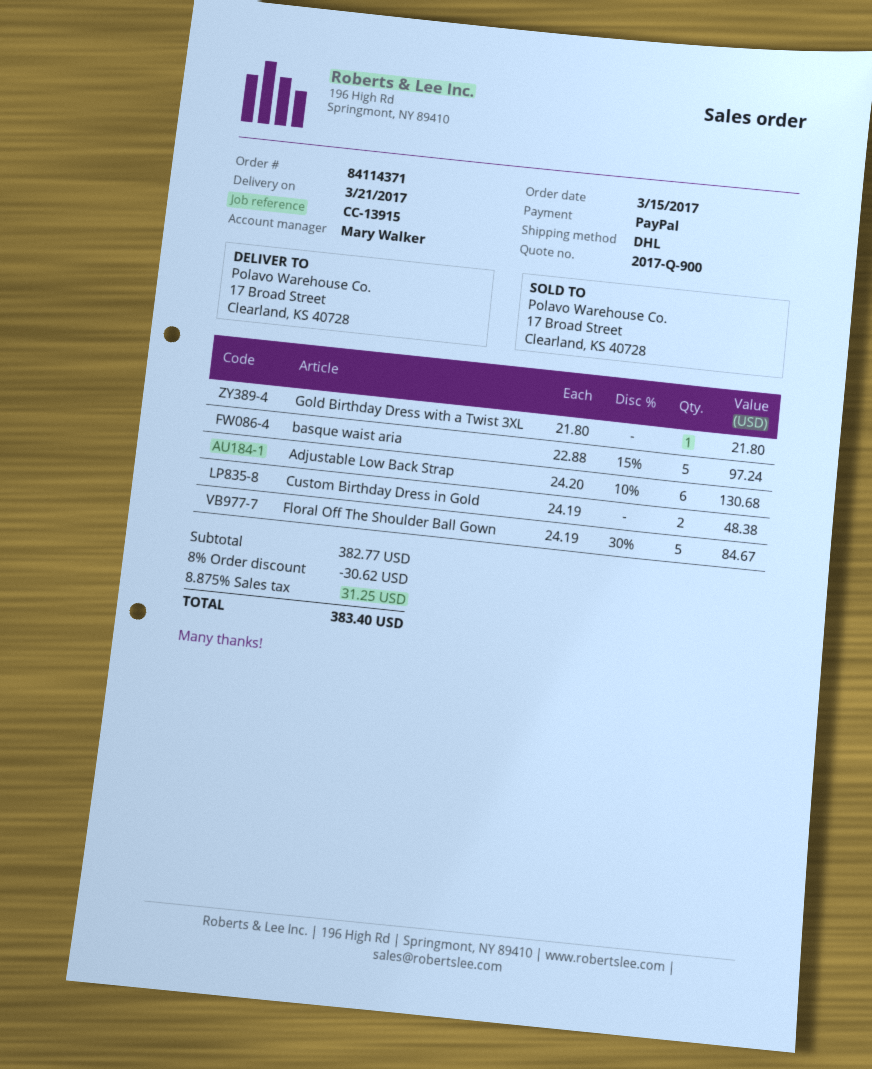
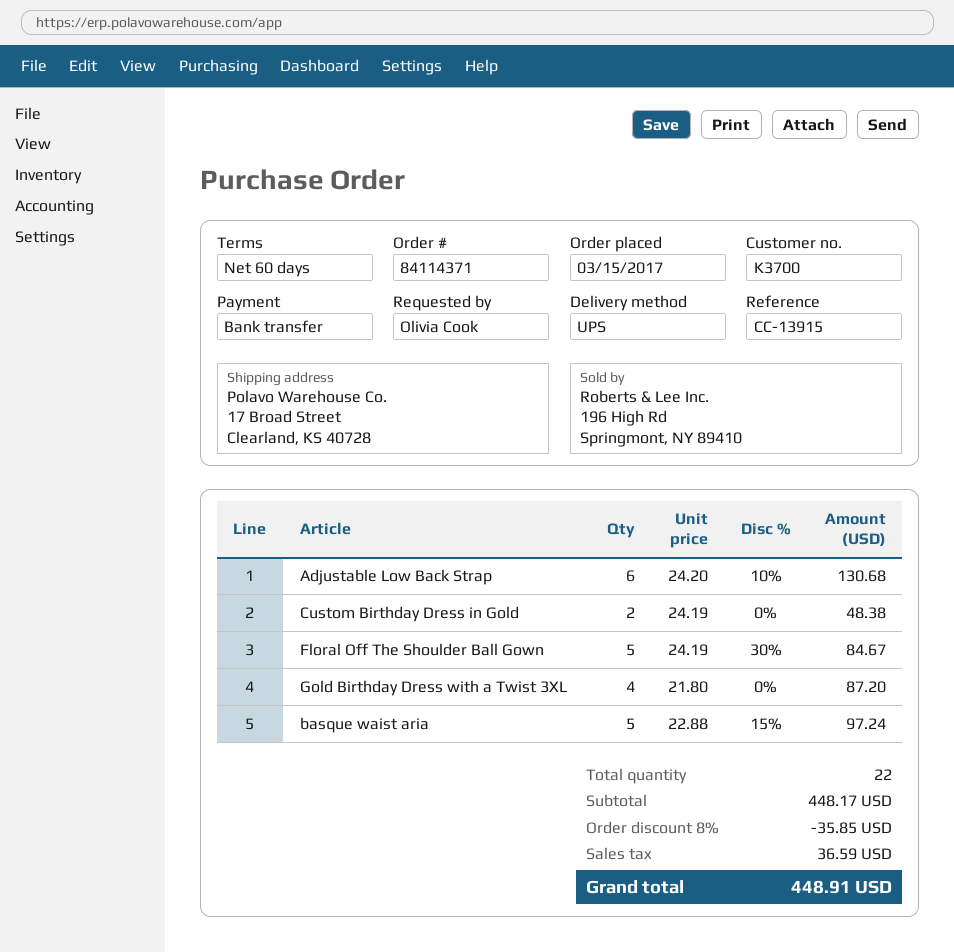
payment method: PayPal -> bank transfer
shipping method: DHL -> UPS
Gold Birthday Dress with a Twist 3XL: 1 x 21.80 = 21.80 -> 4 x 21.80 = 87.20
subtotal: 382.77 -> 448.17
discount: 8% = 30.62 -> 8% = 35.85
tax: 31.25 -> 36.59
total: 383.40 -> 448.91

